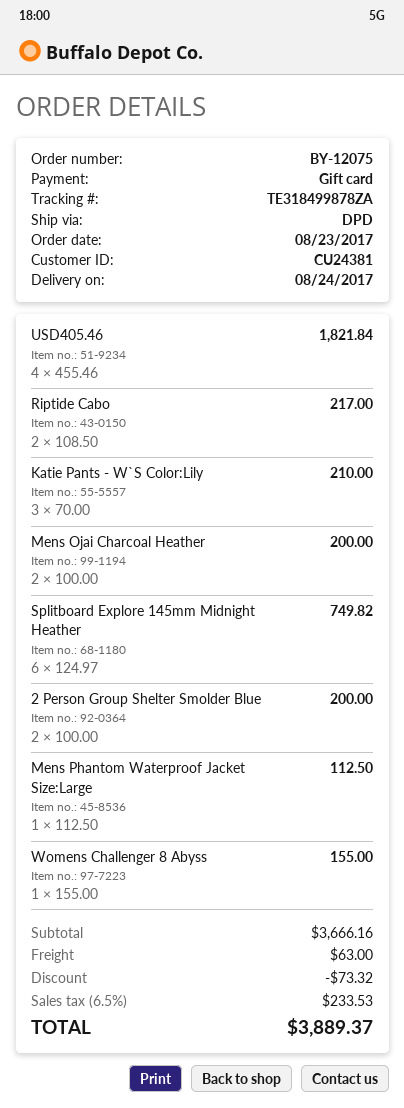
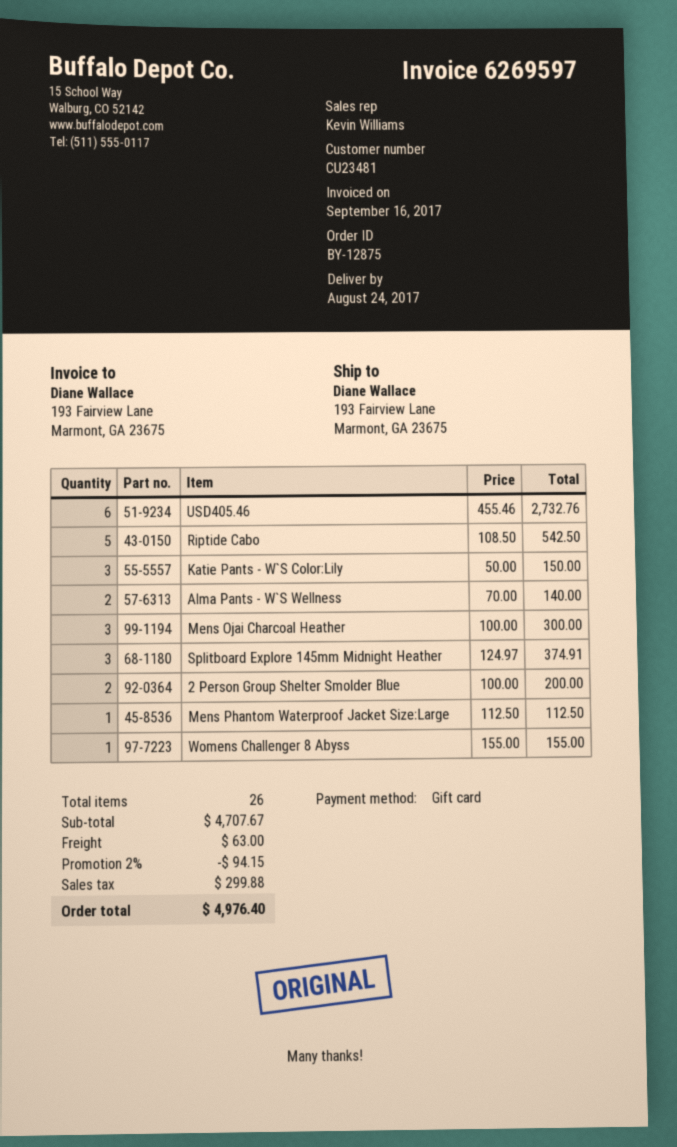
order number: BY-12075 -> BY-12875
customer number: CU24381 -> CU23481
USD405.46: 4 x 455.46 = 1821.84 -> 6 x 455.46 = 2732.76
Riptide Cabo: 2 x 108.50 = 217.00 -> 5 x 108.50 = 542.50
Katie Pants - W`S Color:Lily: 3 x 70.00 = 210.00 -> 3 x 50.00 = 150.00
Mens Ojai Charcoal Heather: 2 x 100.00 = 200.00 -> 3 x 100.00 = 300.00
Splitboard Explore 145mm Midnight Heather: 6 x 124.97 = 749.82 -> 3 x 124.97 = 374.91
Alma Pants - W`S Wellness: none -> 2 x 70.00 = 140.00
subtotal: 3666.16 -> 4707.67
discount: 73.32 -> 94.15
tax: 233.53 -> 299.88
total: 3889.37 -> 4976.40

